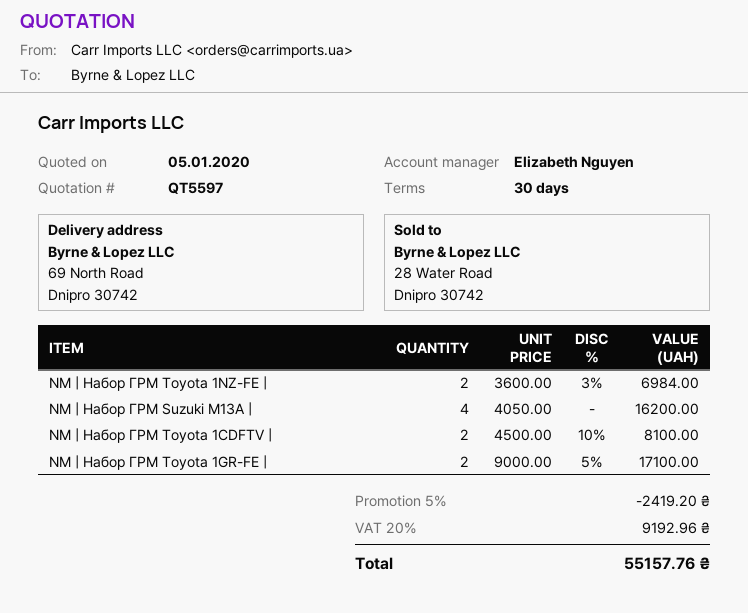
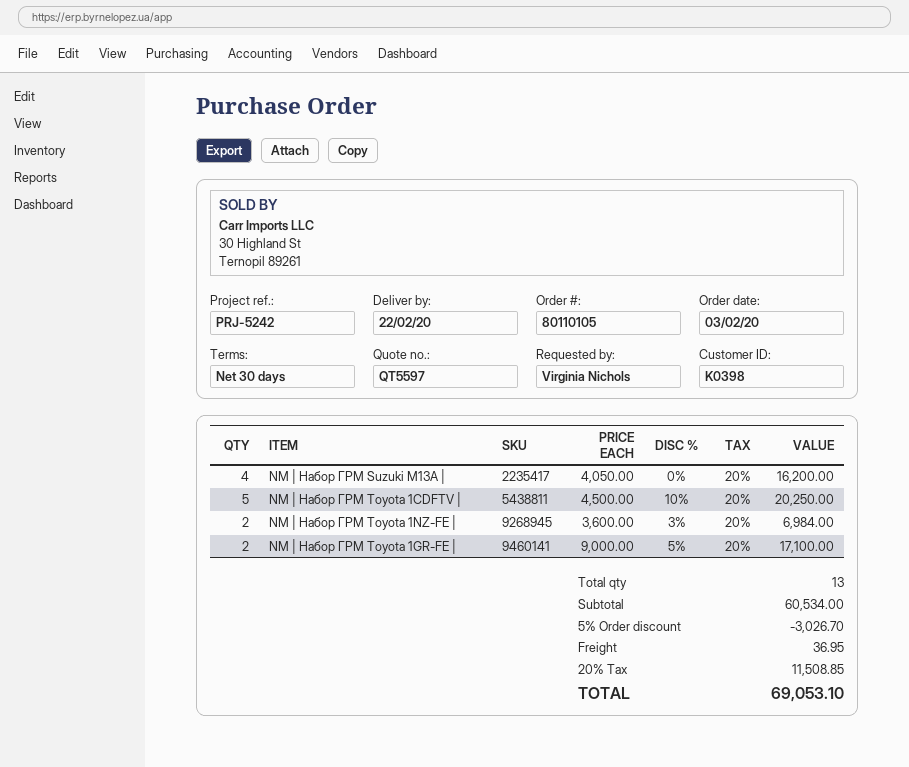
NM | Набор ГРМ Toyota 1CDFTV |: 2 x 4500.00 - 10% = 8100.00 -> 5 x 4500.00 - 10% = 20250.00
discount: 5% = 2419.20 -> 5% = 3026.70
shipping: none -> 36.95
tax: 20% = 9192.96 -> 20% = 11508.85
total: 55157.76 -> 69053.10

